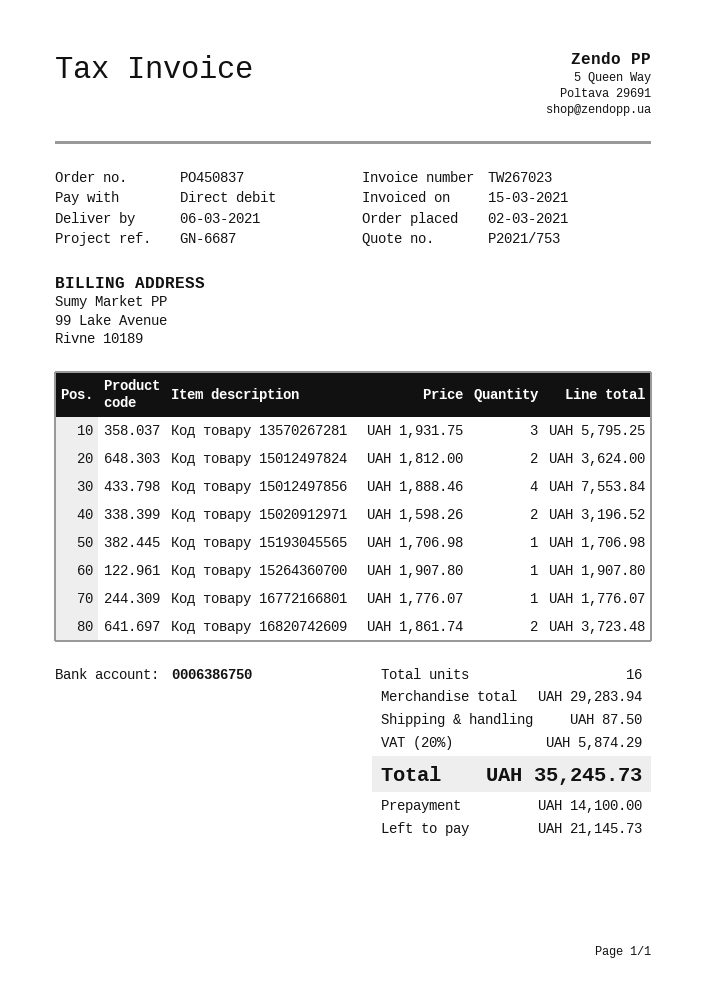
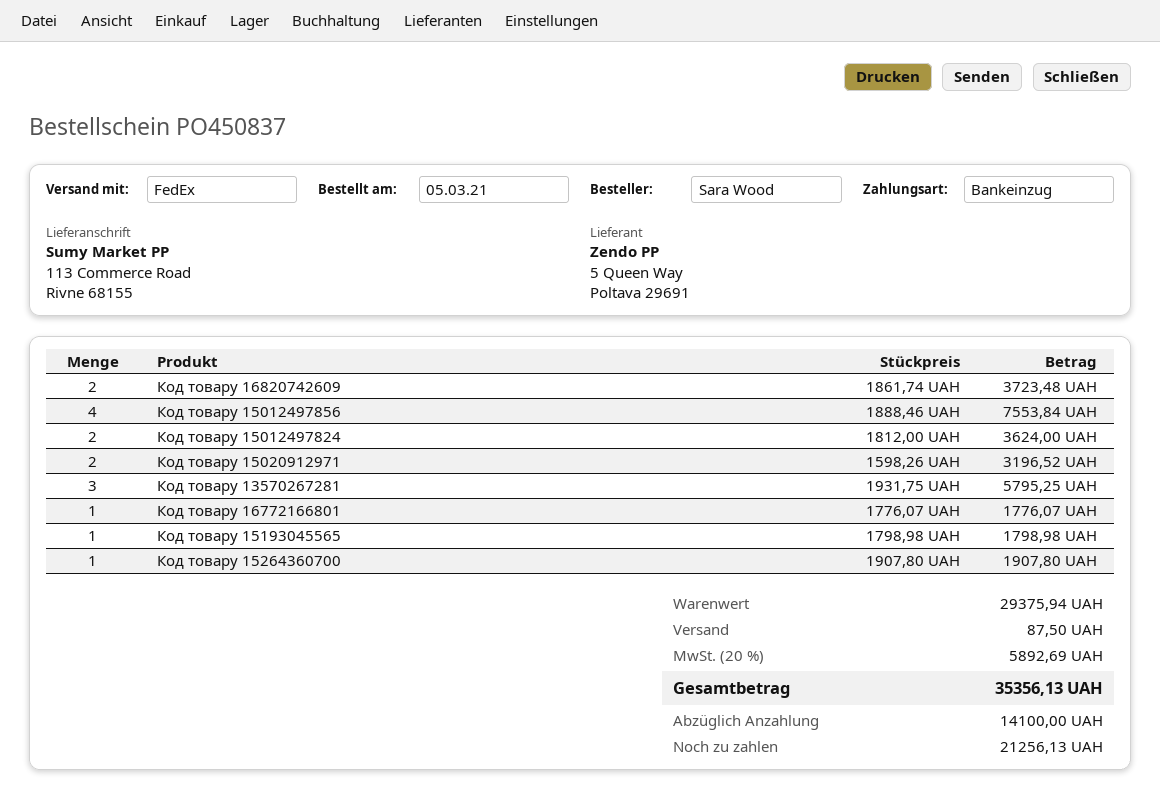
order date: 2021-03-02 -> 2021-03-05
Код товару 15193045565: 1 x 1706.98 = 1706.98 -> 1 x 1798.98 = 1798.98
subtotal: 29283.94 -> 29375.94
tax: 20% = 5874.29 -> 20% = 5892.69
total: 35245.73 -> 35356.13
balance: 21145.73 -> 21256.13

